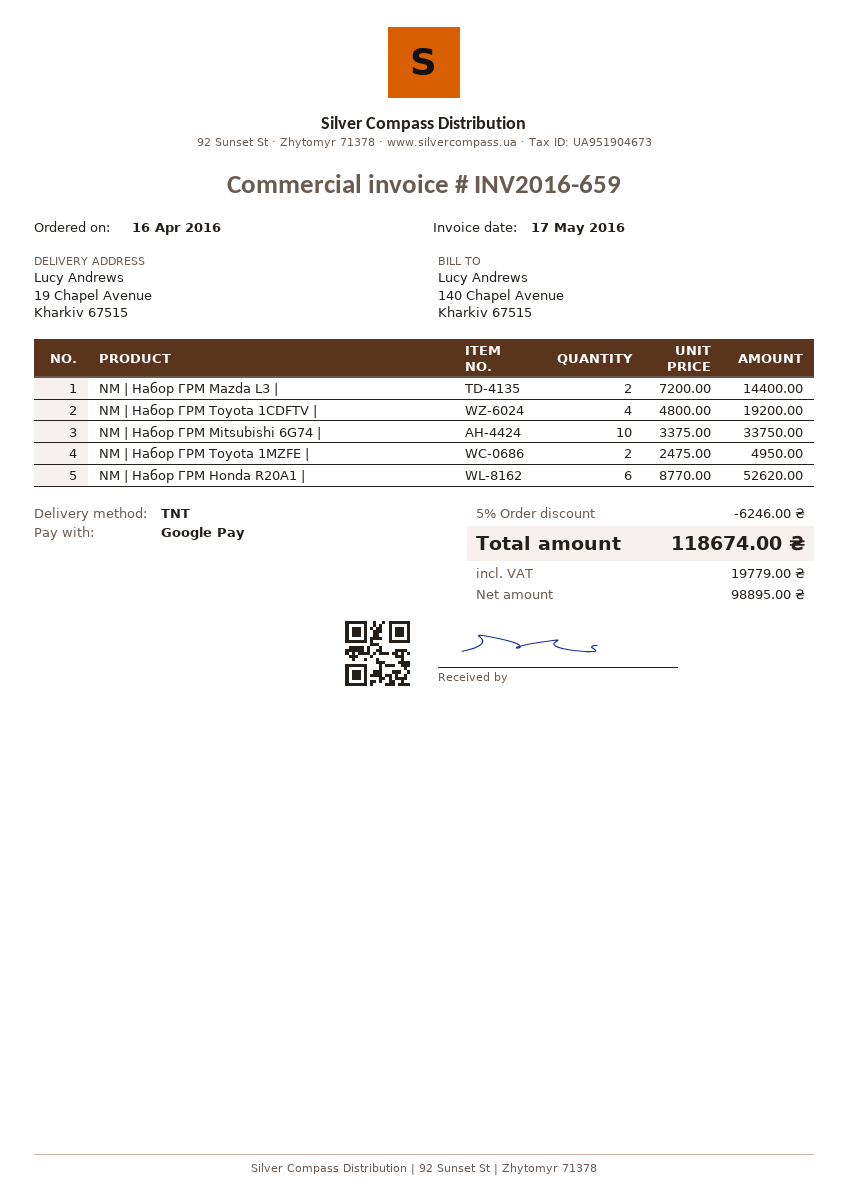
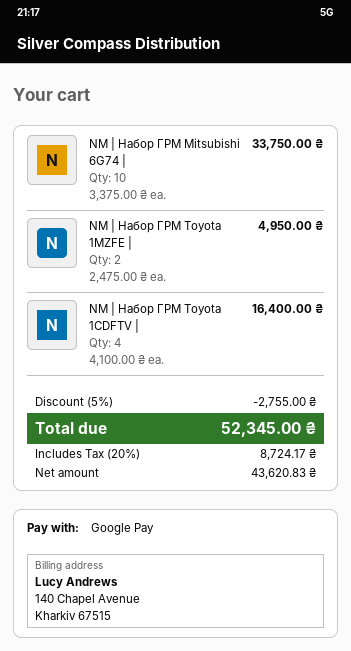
NM | Набор ГРМ Mazda L3 |: 2 x 7200.00 = 14400.00 -> none
NM | Набор ГРМ Toyota 1CDFTV |: 4 x 4800.00 = 19200.00 -> 4 x 4100.00 = 16400.00
NM | Набор ГРМ Honda R20A1 |: 6 x 8770.00 = 52620.00 -> none
discount: 5% = 6246.00 -> 5% = 2755.00
net: 98895.00 -> 43620.83
tax: 19779.00 -> 8724.17
total: 118674.00 -> 52345.00

